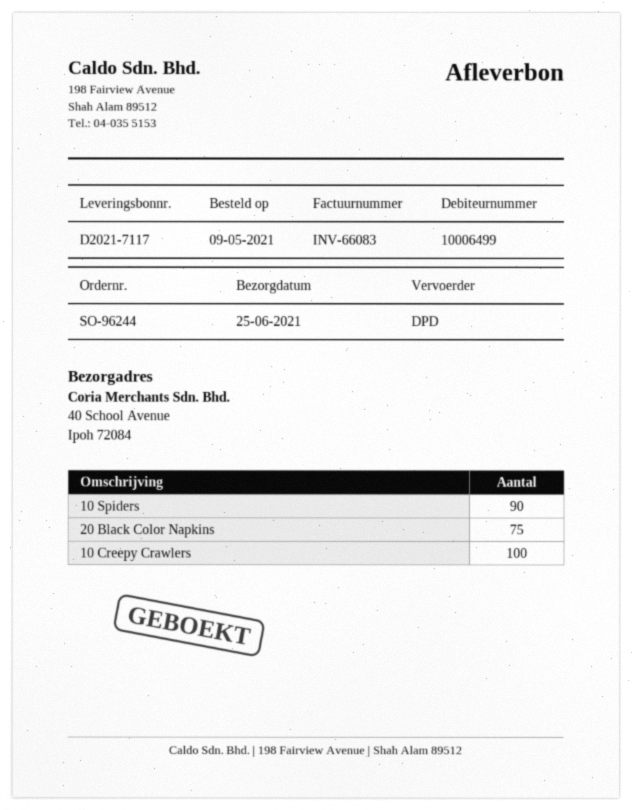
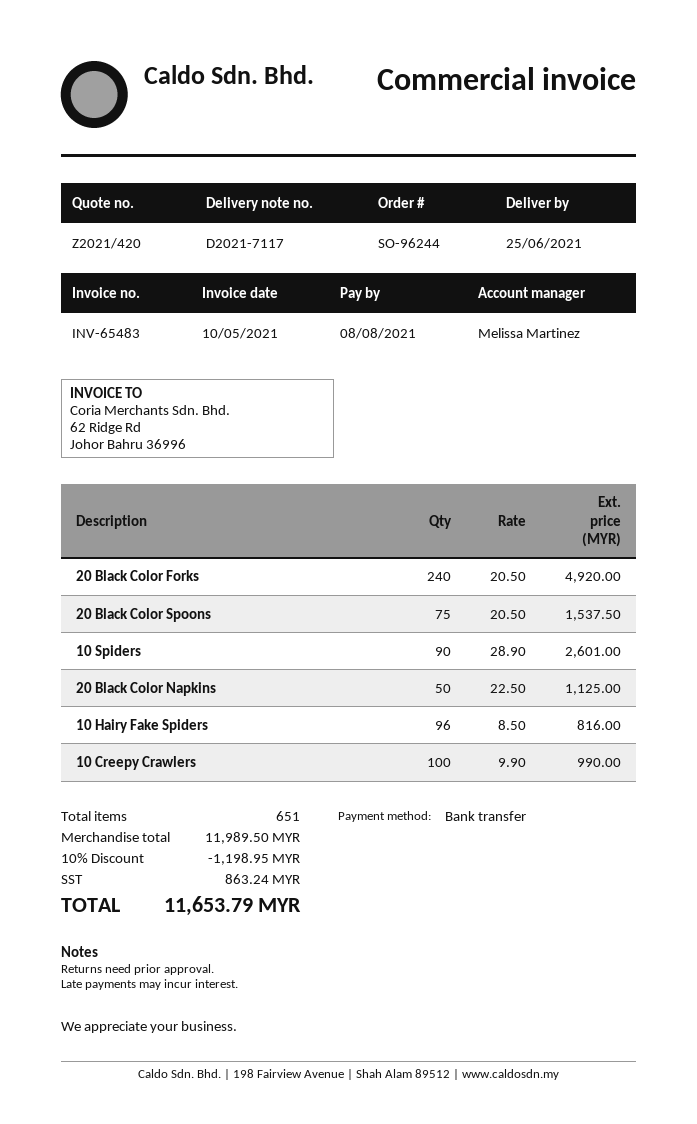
invoice number: INV-66083 -> INV-65483
20 Black Color Napkins: 75 -> 50
20 Black Color Forks: none -> 240
20 Black Color Spoons: none -> 75
10 Hairy Fake Spiders: none -> 96

